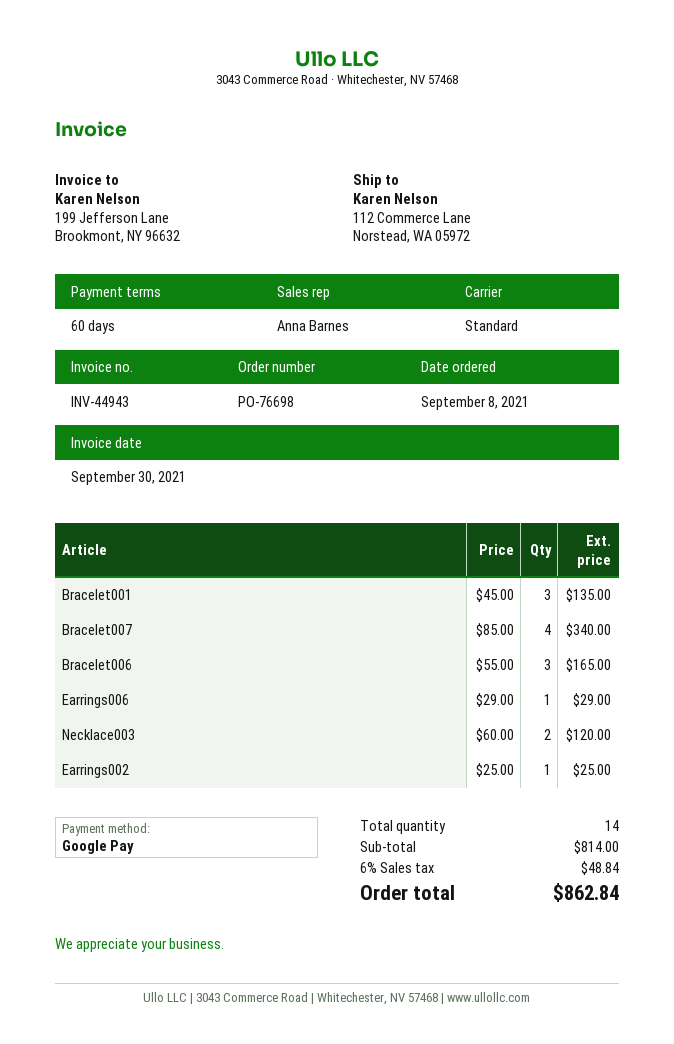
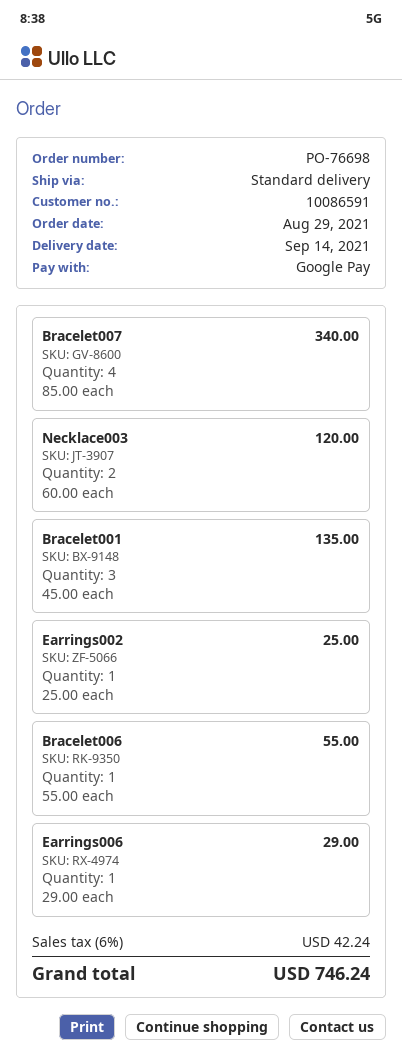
order date: 2021-09-08 -> 2021-08-29
Bracelet006: 3 x 55.00 = 165.00 -> 1 x 55.00 = 55.00
tax: 6% = 48.84 -> 6% = 42.24
total: 862.84 -> 746.24

